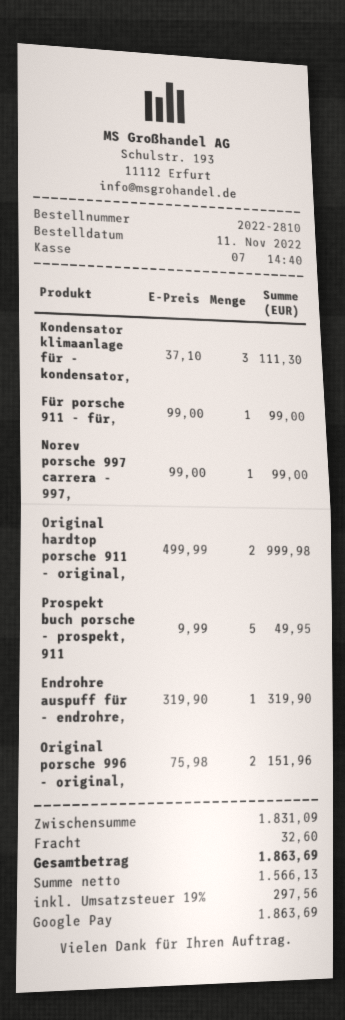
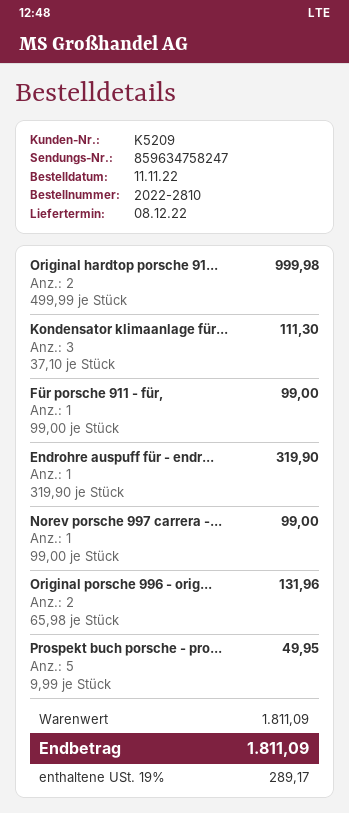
Original porsche 996 - original,: 2 x 75.98 = 151.96 -> 2 x 65.98 = 131.96
subtotal: 1831.09 -> 1811.09
shipping: 32.60 -> none
tax: 19% = 297.56 -> 19% = 289.17
total: 1863.69 -> 1811.09

